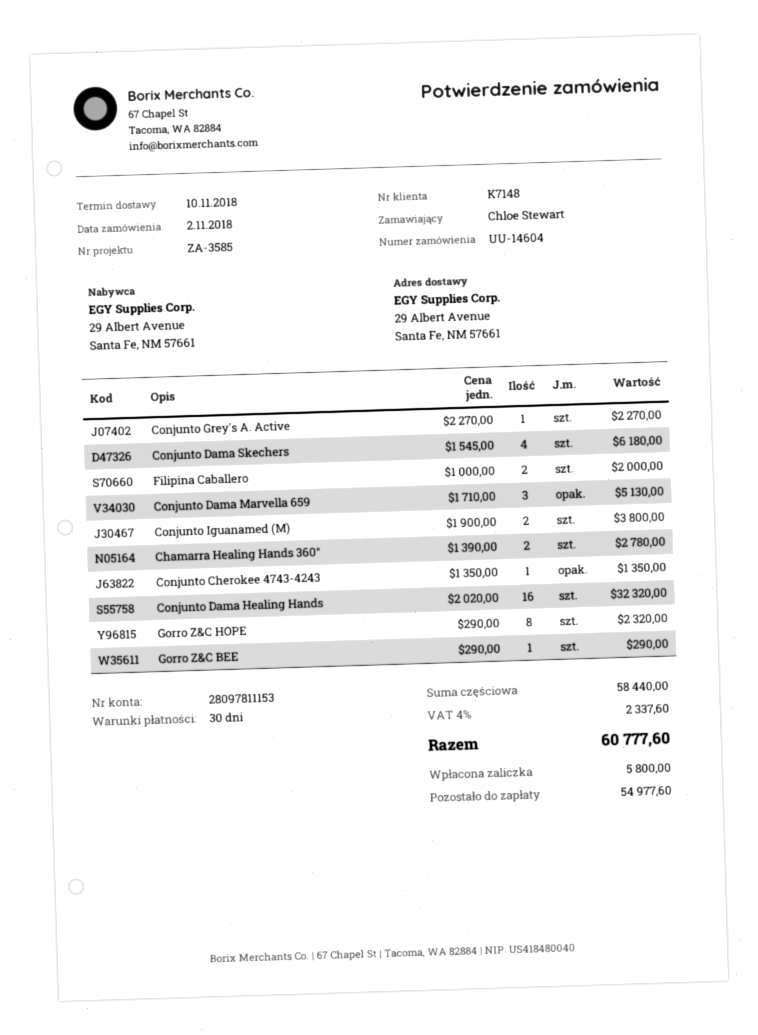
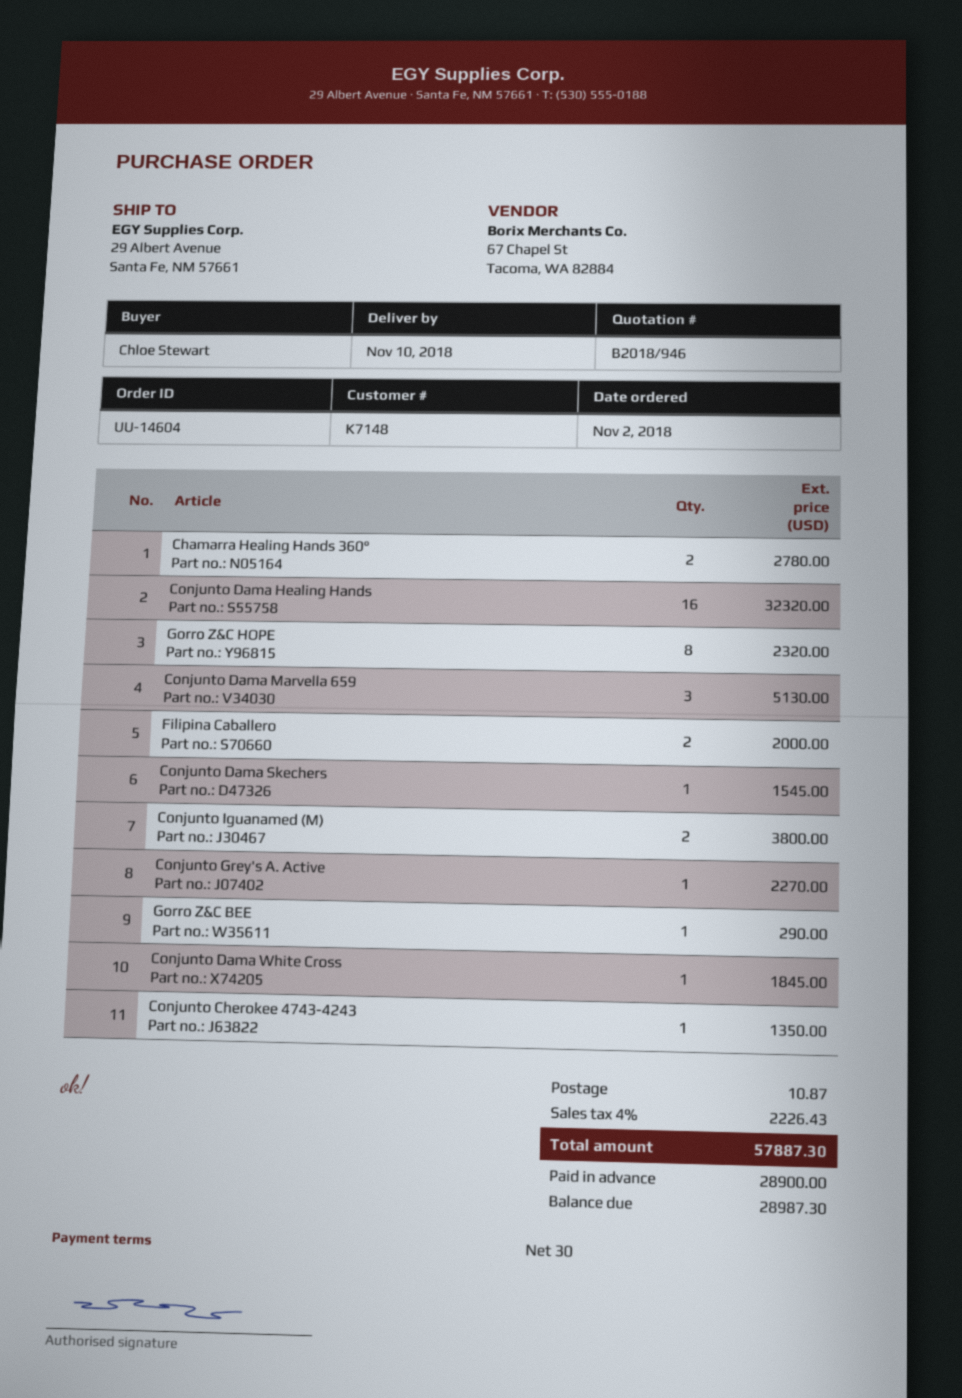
Conjunto Dama Skechers: 4 for 6180.00 -> 1 for 1545.00
Conjunto Dama White Cross: none -> 1 for 1845.00
shipping: none -> 10.87
tax: 4% = 2337.60 -> 4% = 2226.43
total: 60777.60 -> 57887.30
deposit: 5800.00 -> 28900.00
balance: 54977.60 -> 28987.30

